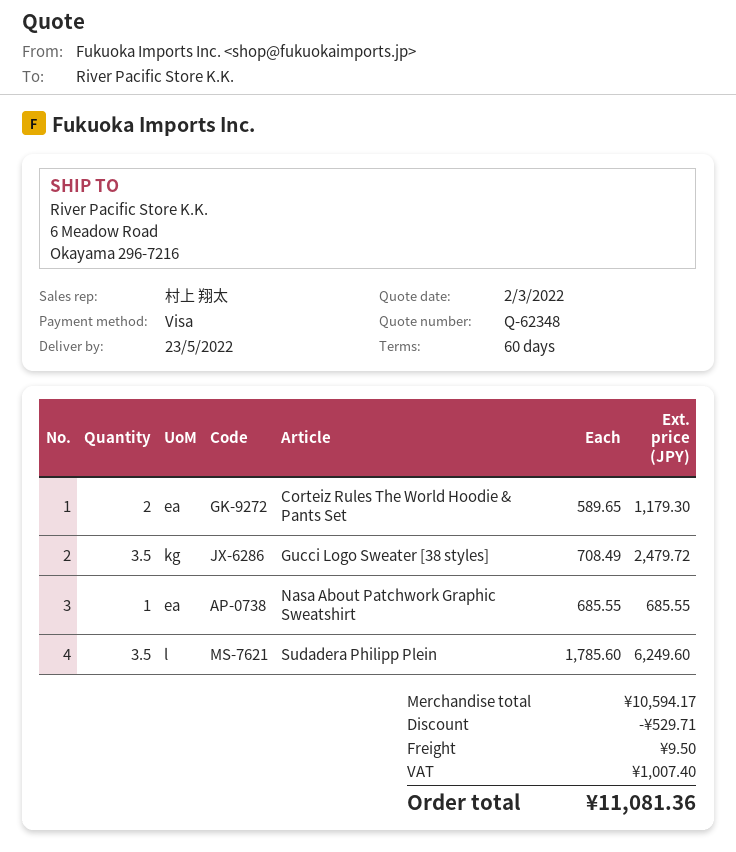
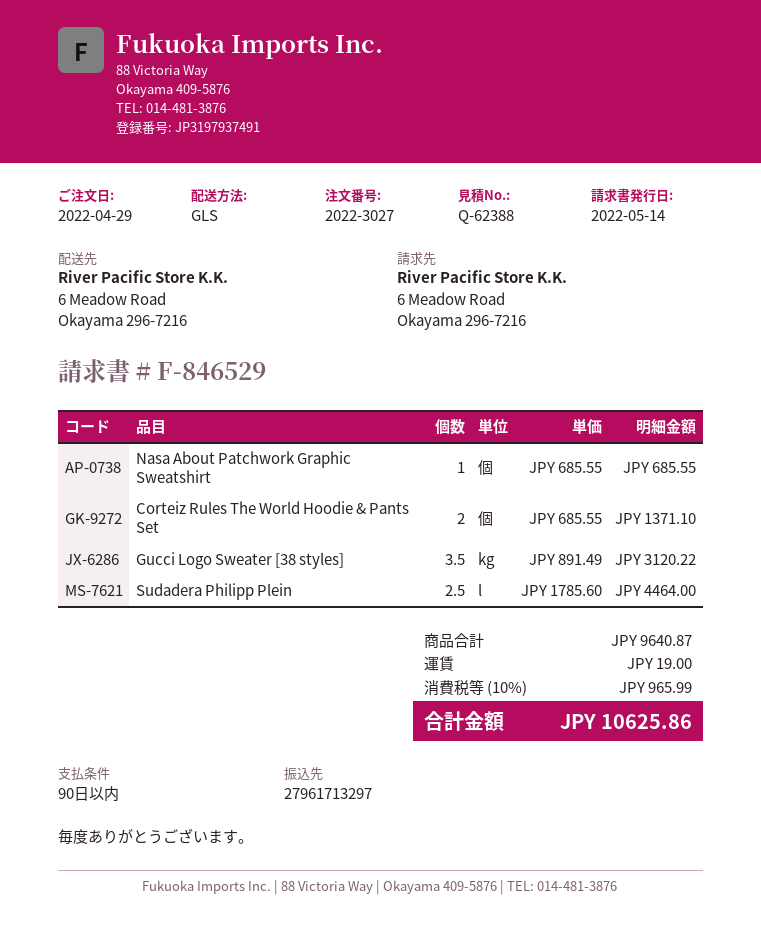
quote number: Q-62348 -> Q-62388
payment terms: 60 days -> 90 days
Corteiz Rules The World Hoodie & Pants Set: 2 x 589.65 = 1179.30 -> 2 x 685.55 = 1371.10
Gucci Logo Sweater [38 styles]: 3.5 x 708.49 = 2479.72 -> 3.5 x 891.49 = 3120.22
Sudadera Philipp Plein: 3.5 x 1785.60 = 6249.60 -> 2.5 x 1785.60 = 4464.00
subtotal: 10594.17 -> 9640.87
discount: 529.71 -> none
shipping: 9.50 -> 19.00
tax: 1007.40 -> 965.99
total: 11081.36 -> 10625.86

